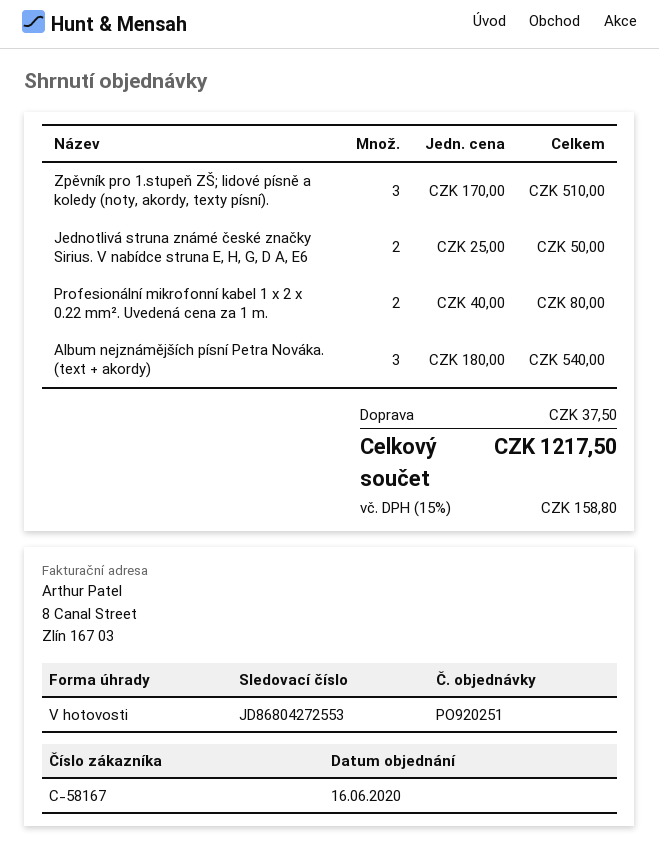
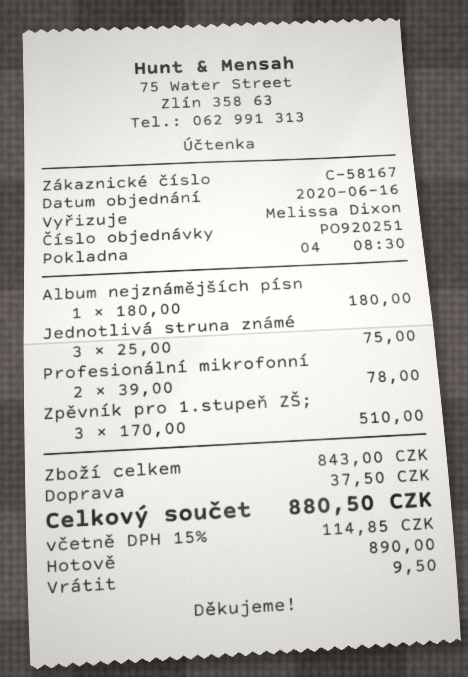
Jednotlivá struna známé české značky Sirius. V nabídce struna E, H, G, D A, E6: 2 x 25.00 = 50.00 -> 3 x 25.00 = 75.00
Profesionální mikrofonní kabel 1 x 2 x 0.22 mm². Uvedená cena za 1 m.: 2 x 40.00 = 80.00 -> 2 x 39.00 = 78.00
Album nejznámějších písní Petra Nováka. (text + akordy): 3 x 180.00 = 540.00 -> 1 x 180.00 = 180.00
tax: 15% = 158.80 -> 15% = 114.85
total: 1217.50 -> 880.50

